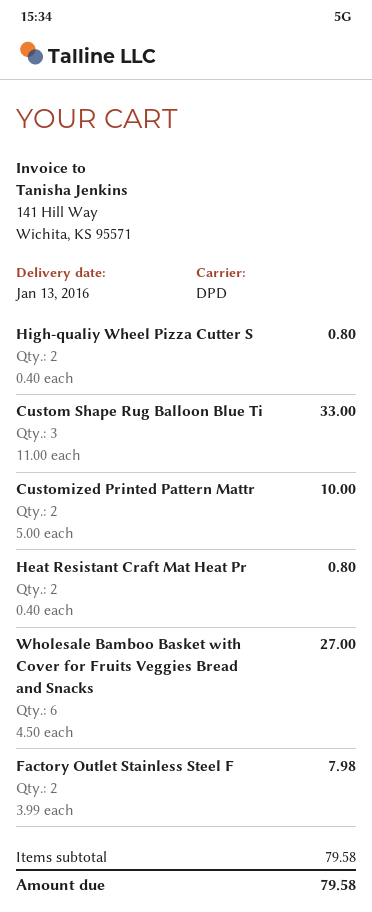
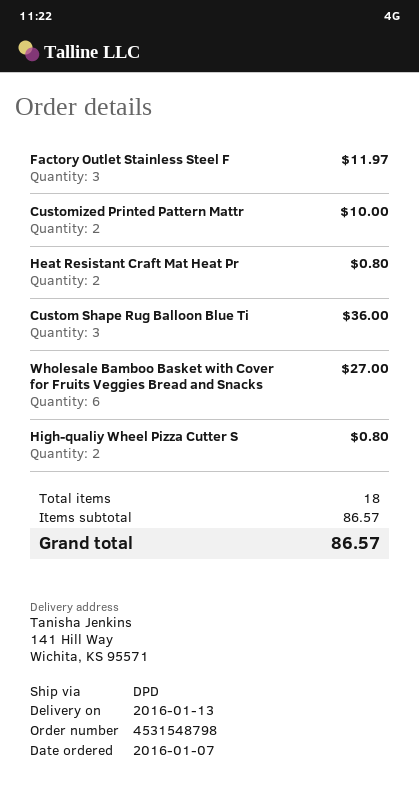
Custom Shape Rug Balloon Blue Ti: 3 for 33.00 -> 3 for 36.00
Factory Outlet Stainless Steel F: 2 for 7.98 -> 3 for 11.97
subtotal: 79.58 -> 86.57
total: 79.58 -> 86.57

